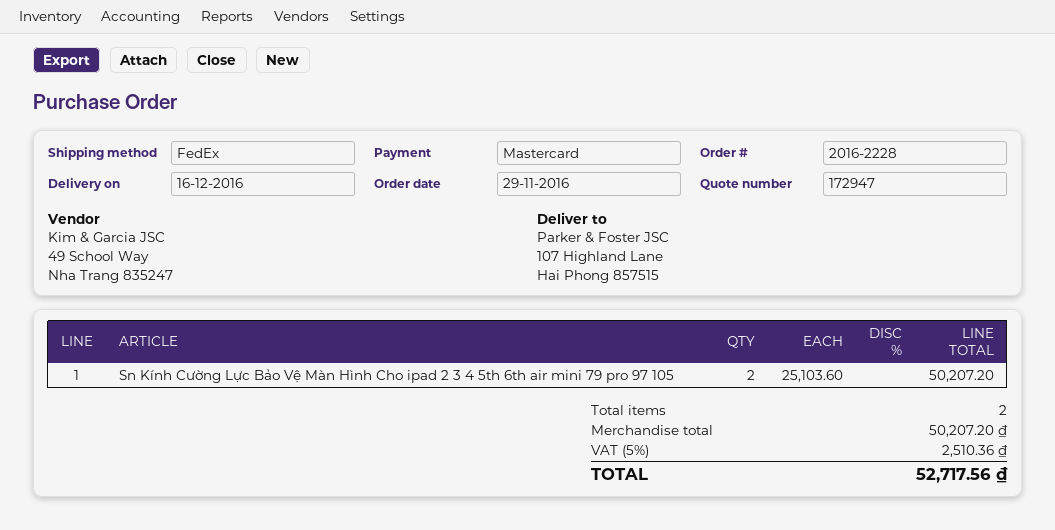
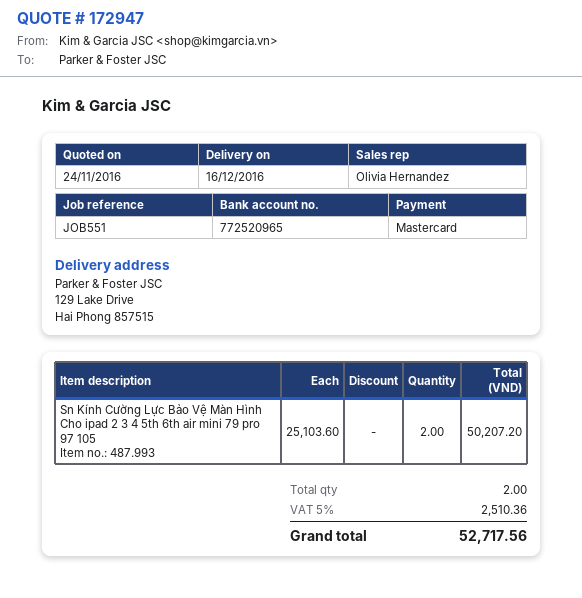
ship to: 107 Highland Lane, Hai Phong 857515 -> 129 Lake Drive, Hai Phong 857515

